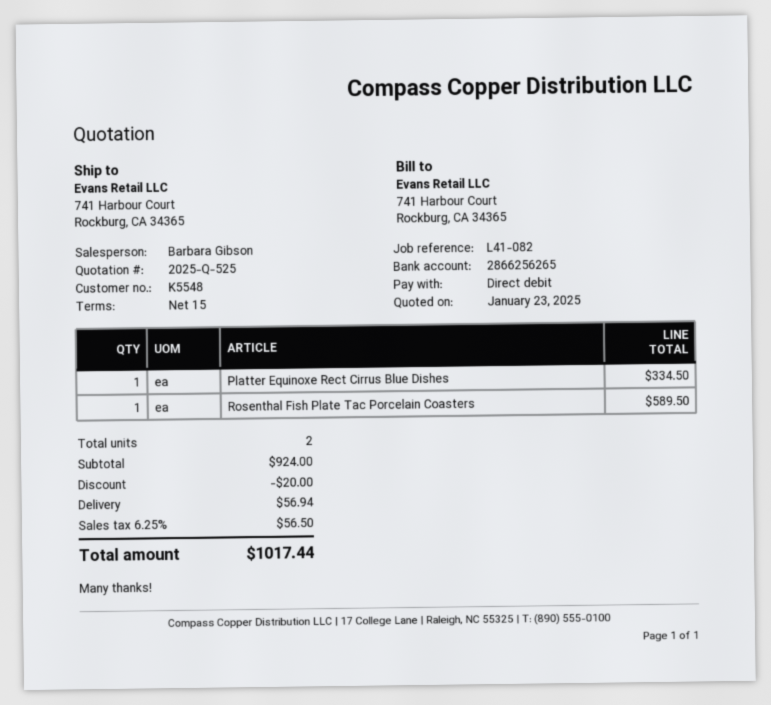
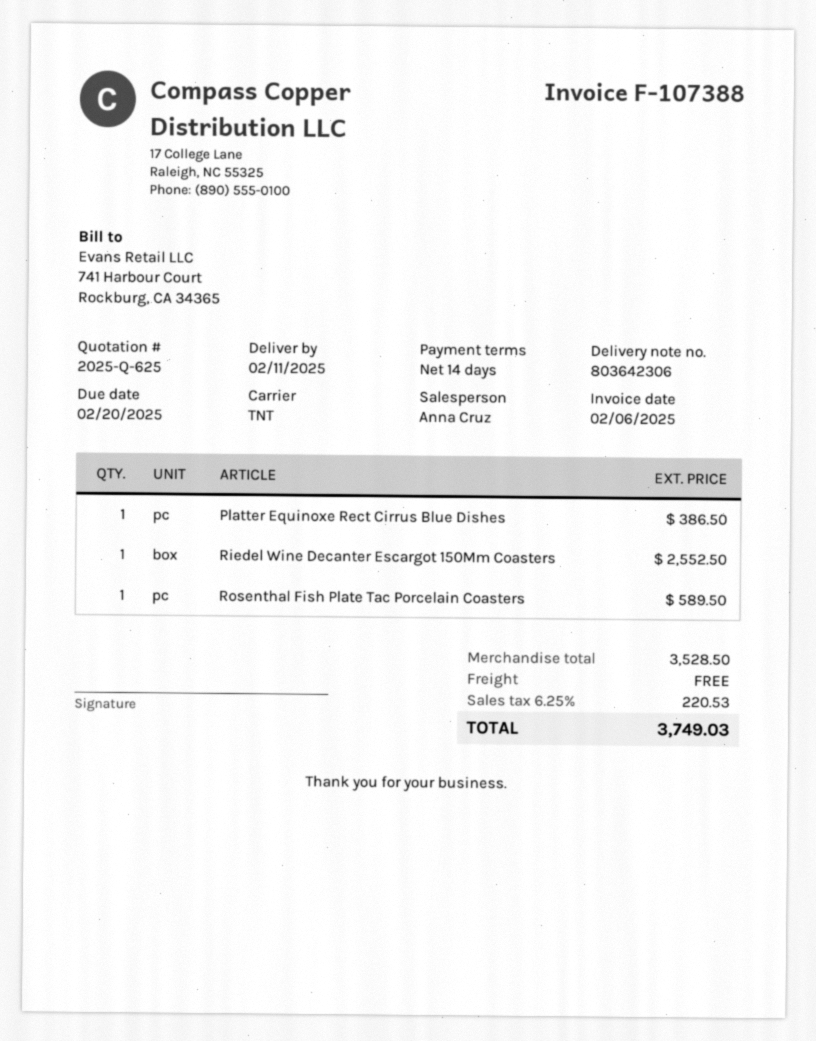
quote number: 2025-Q-525 -> 2025-Q-625
payment terms: 15 days -> 14 days
sales rep: Barbara Gibson -> Anna Cruz
Platter Equinoxe Rect Cirrus Blue Dishes: 1 for 334.50 -> 1 for 386.50
Riedel Wine Decanter Escargot 150Mm Coasters: none -> 1 for 2552.50
subtotal: 924.00 -> 3528.50
discount: 20.00 -> none
shipping: 56.94 -> 0.00
tax: 6.25% = 56.50 -> 6.25% = 220.53
total: 1017.44 -> 3749.03

